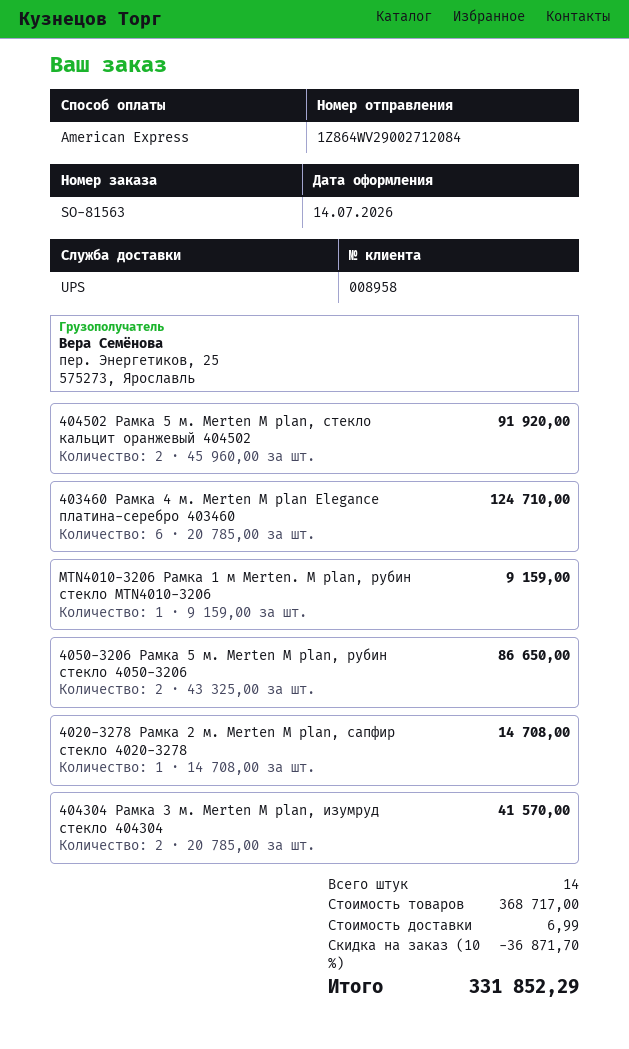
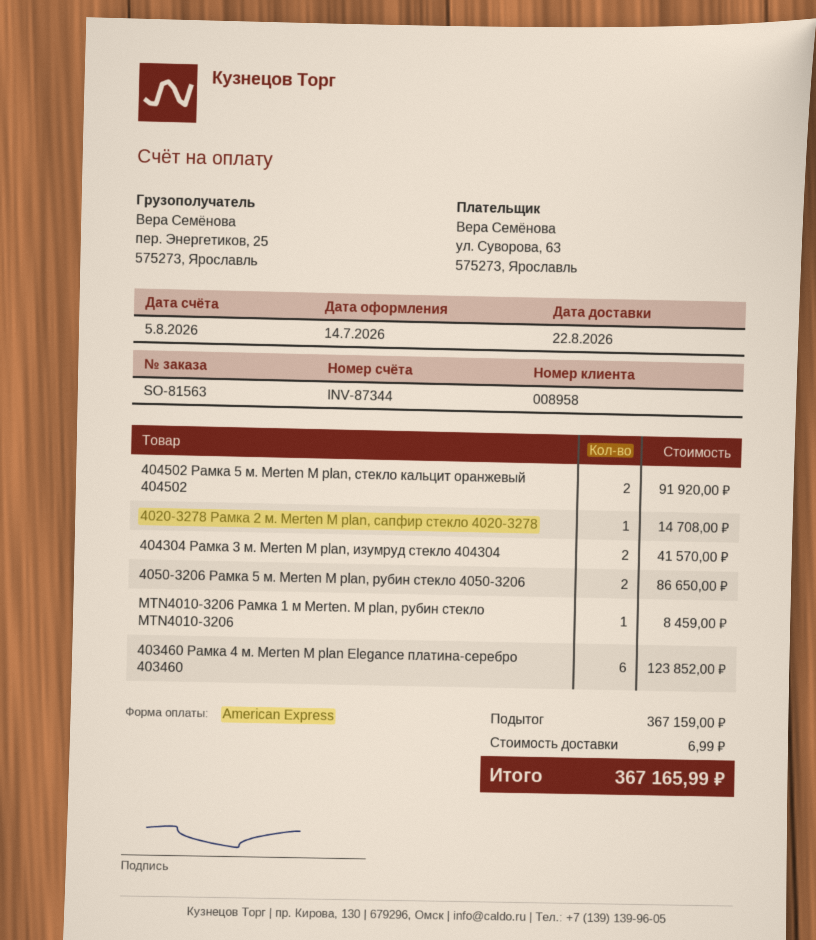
403460 Рамка 4 м. Merten M plan Elegance платина-серебро 403460: 6 for 124710.00 -> 6 for 123852.00
MTN4010-3206 Рамка 1 м Merten. M plan, рубин стекло MTN4010-3206: 1 for 9159.00 -> 1 for 8459.00
subtotal: 368717.00 -> 367159.00
discount: 10% = 36871.70 -> none
total: 331852.29 -> 367165.99

